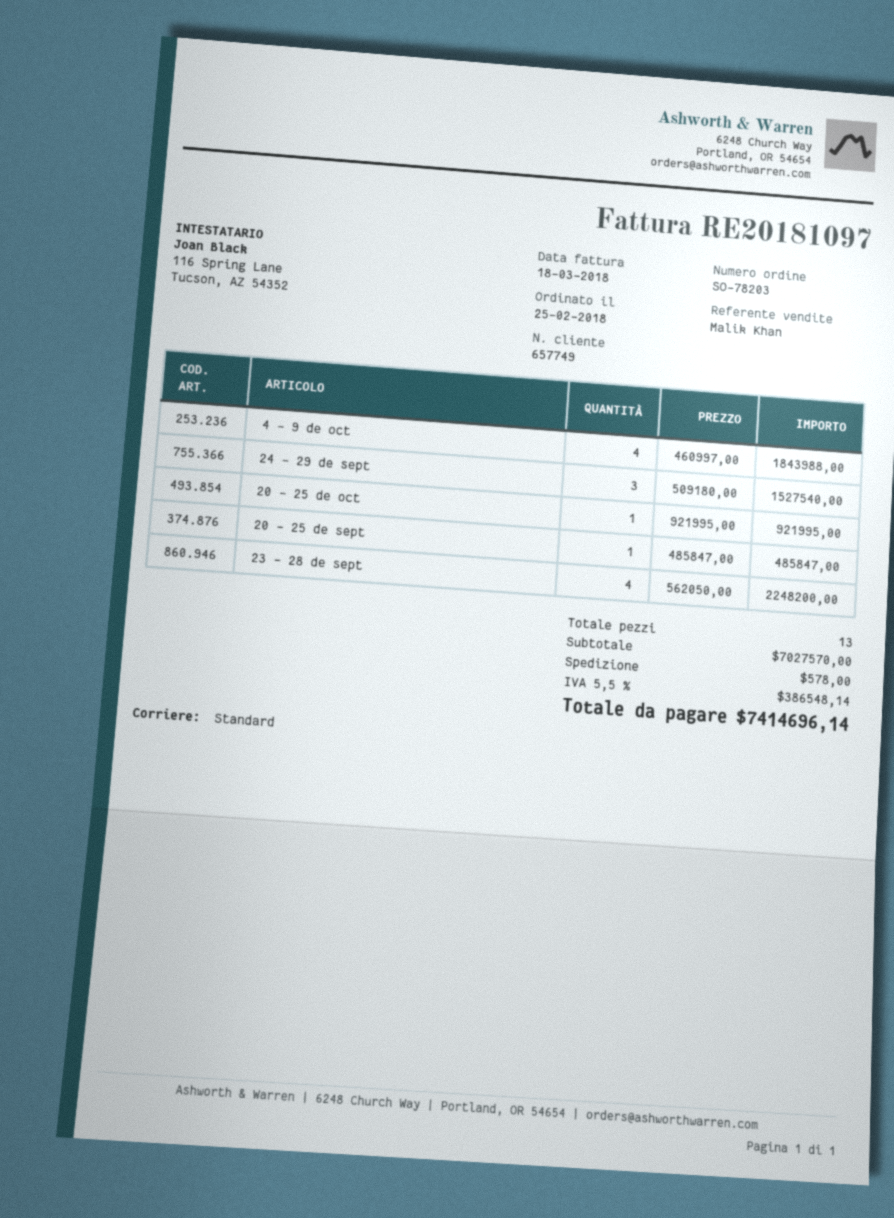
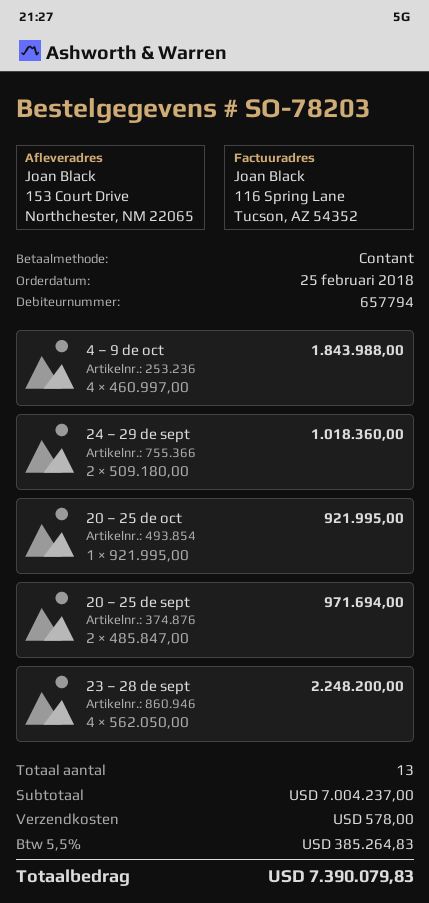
customer number: 657749 -> 657794
24 – 29 de sept: 3 x 509180.00 = 1527540.00 -> 2 x 509180.00 = 1018360.00
20 – 25 de sept: 1 x 485847.00 = 485847.00 -> 2 x 485847.00 = 971694.00
subtotal: 7027570.00 -> 7004237.00
tax: 5.5% = 386548.14 -> 5.5% = 385264.83
total: 7414696.14 -> 7390079.83

